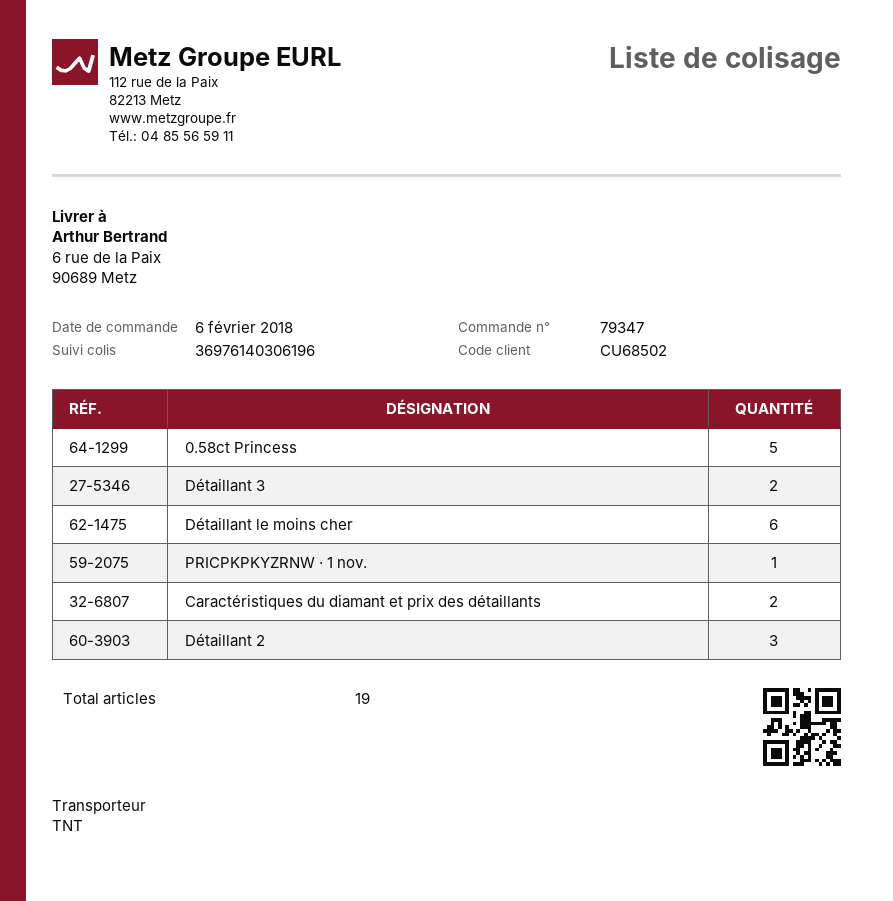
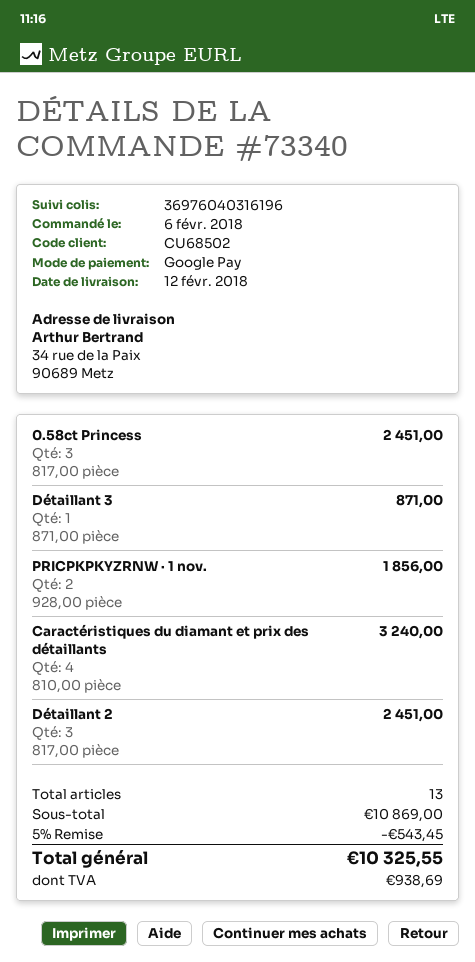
order number: 79347 -> 73340
tracking number: 36976140306196 -> 36976040316196
ship to: 6 rue de la Paix, 90689 Metz -> 34 rue de la Paix, 90689 Metz
0.58ct Princess: 5 -> 3
Détaillant 3: 2 -> 1
Détaillant le moins cher: 6 -> none
PRICPKPKYZRNW · 1 nov.: 1 -> 2
Caractéristiques du diamant et prix des détaillants: 2 -> 4
total quantity: 19 -> 13

